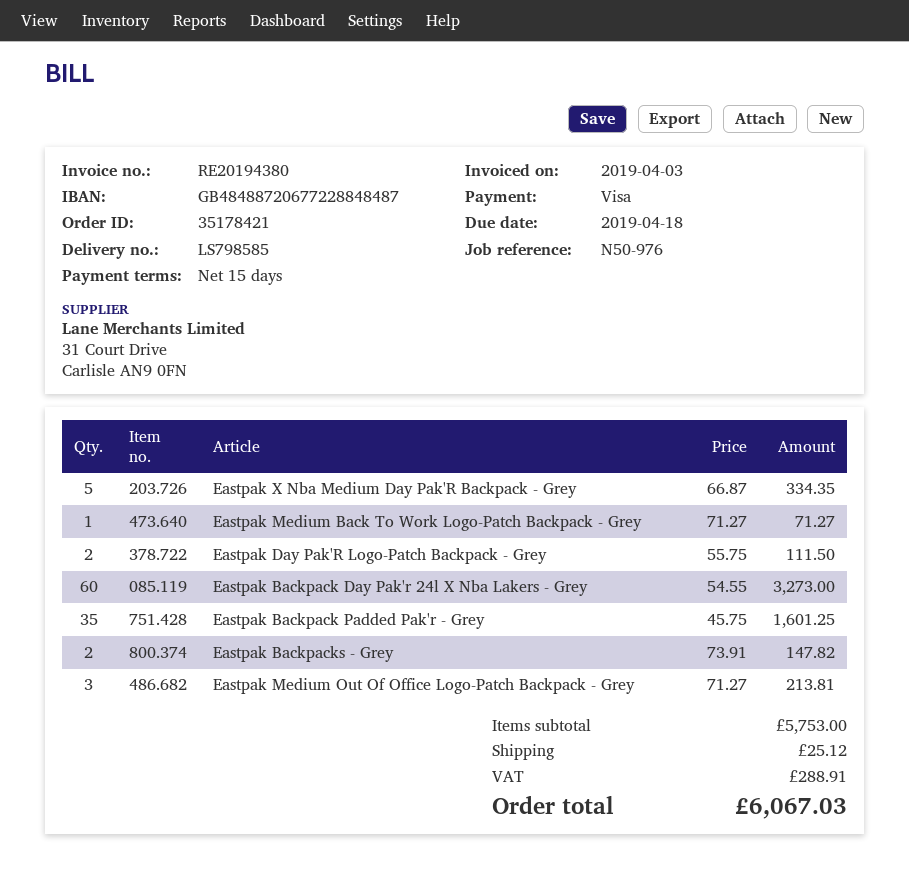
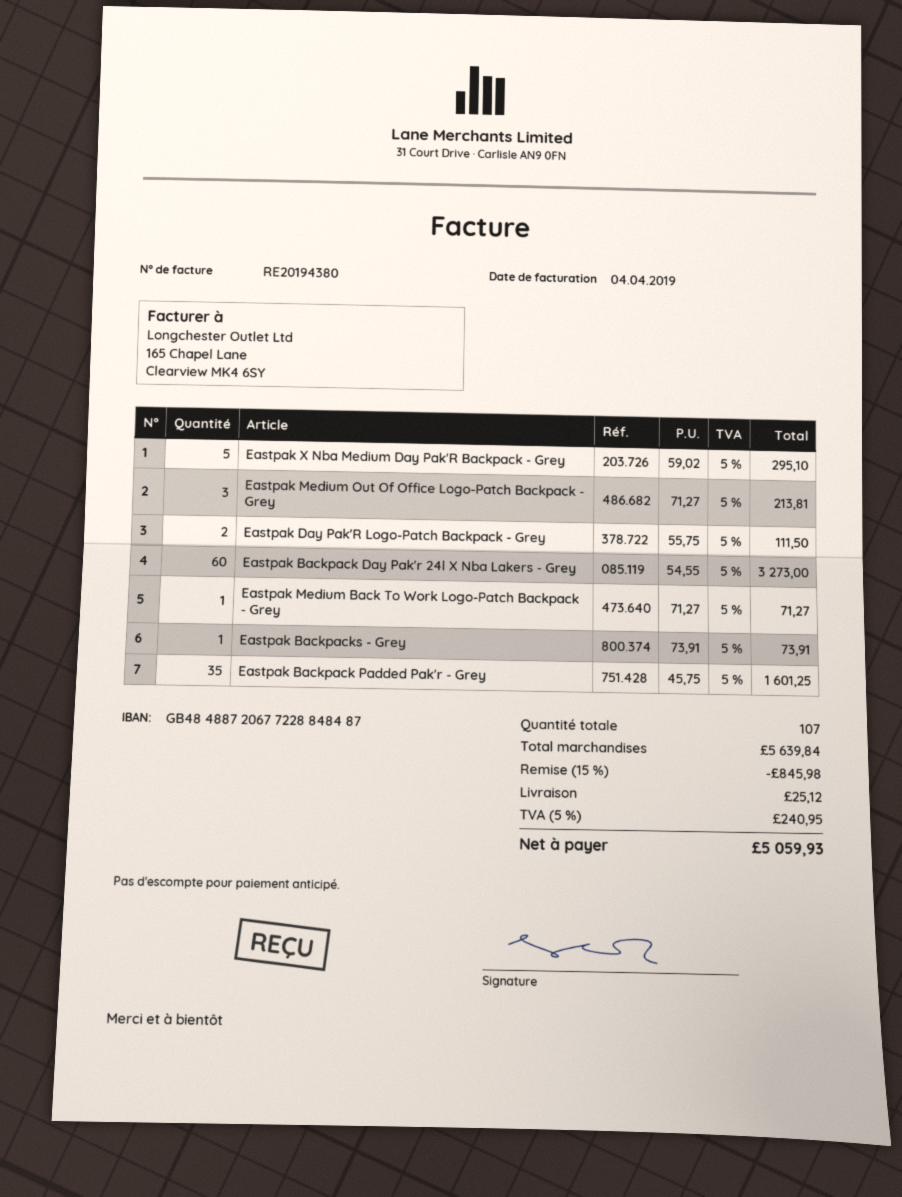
invoice date: 2019-04-03 -> 2019-04-04
Eastpak X Nba Medium Day Pak'R Backpack - Grey: 5 x 66.87 = 334.35 -> 5 x 59.02 = 295.10
Eastpak Backpacks - Grey: 2 x 73.91 = 147.82 -> 1 x 73.91 = 73.91
subtotal: 5753.00 -> 5639.84
discount: none -> 15% = 845.98
tax: 288.91 -> 240.95
total: 6067.03 -> 5059.93

